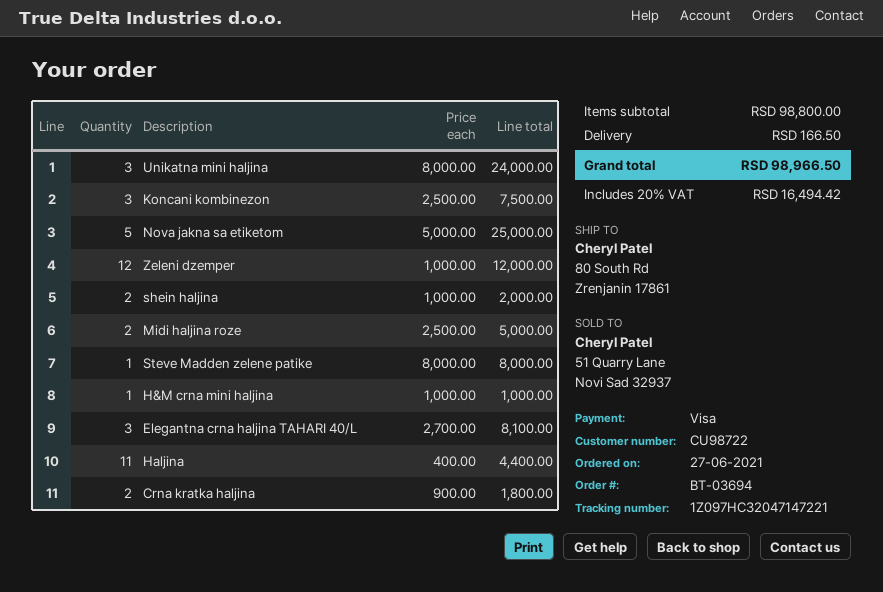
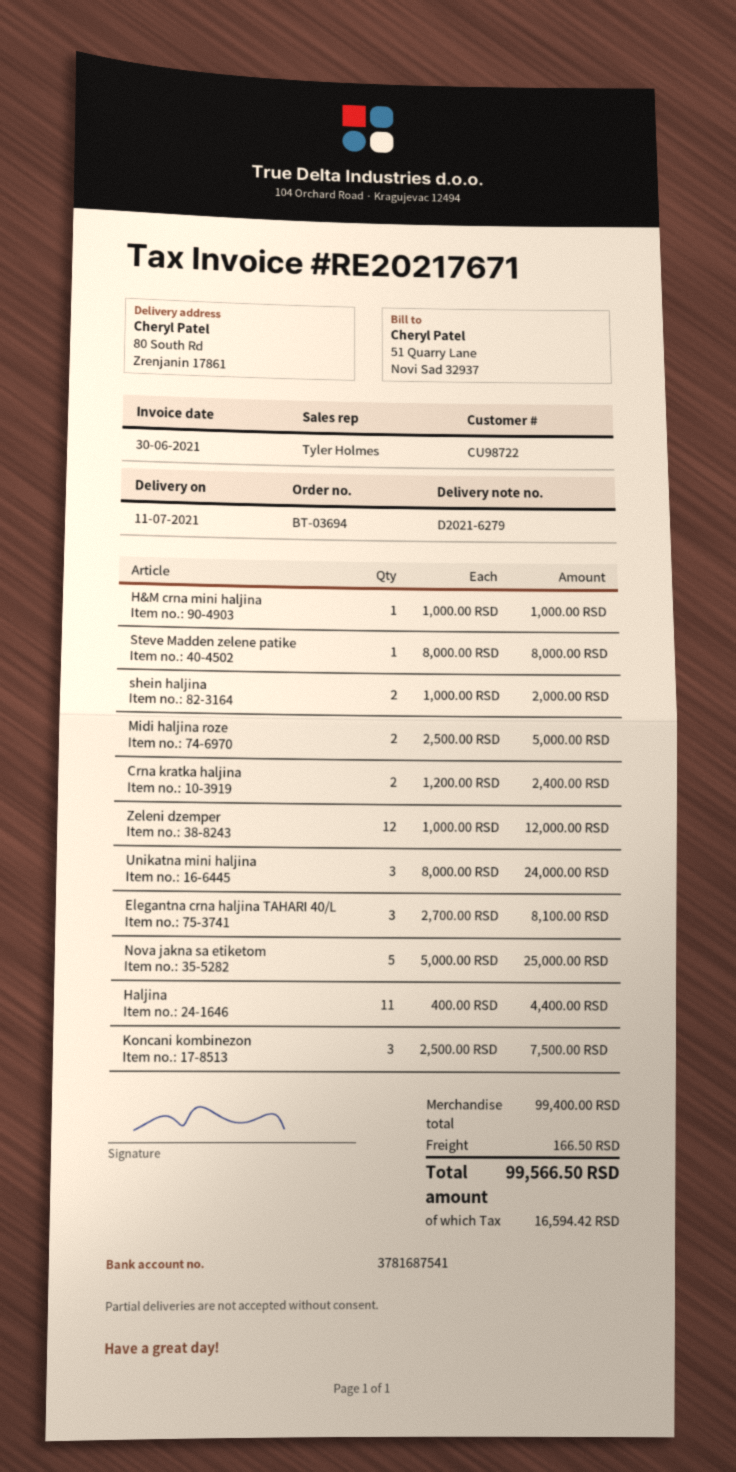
Crna kratka haljina: 2 x 900.00 = 1800.00 -> 2 x 1200.00 = 2400.00
subtotal: 98800.00 -> 99400.00
tax: 16494.42 -> 16594.42
total: 98966.50 -> 99566.50

